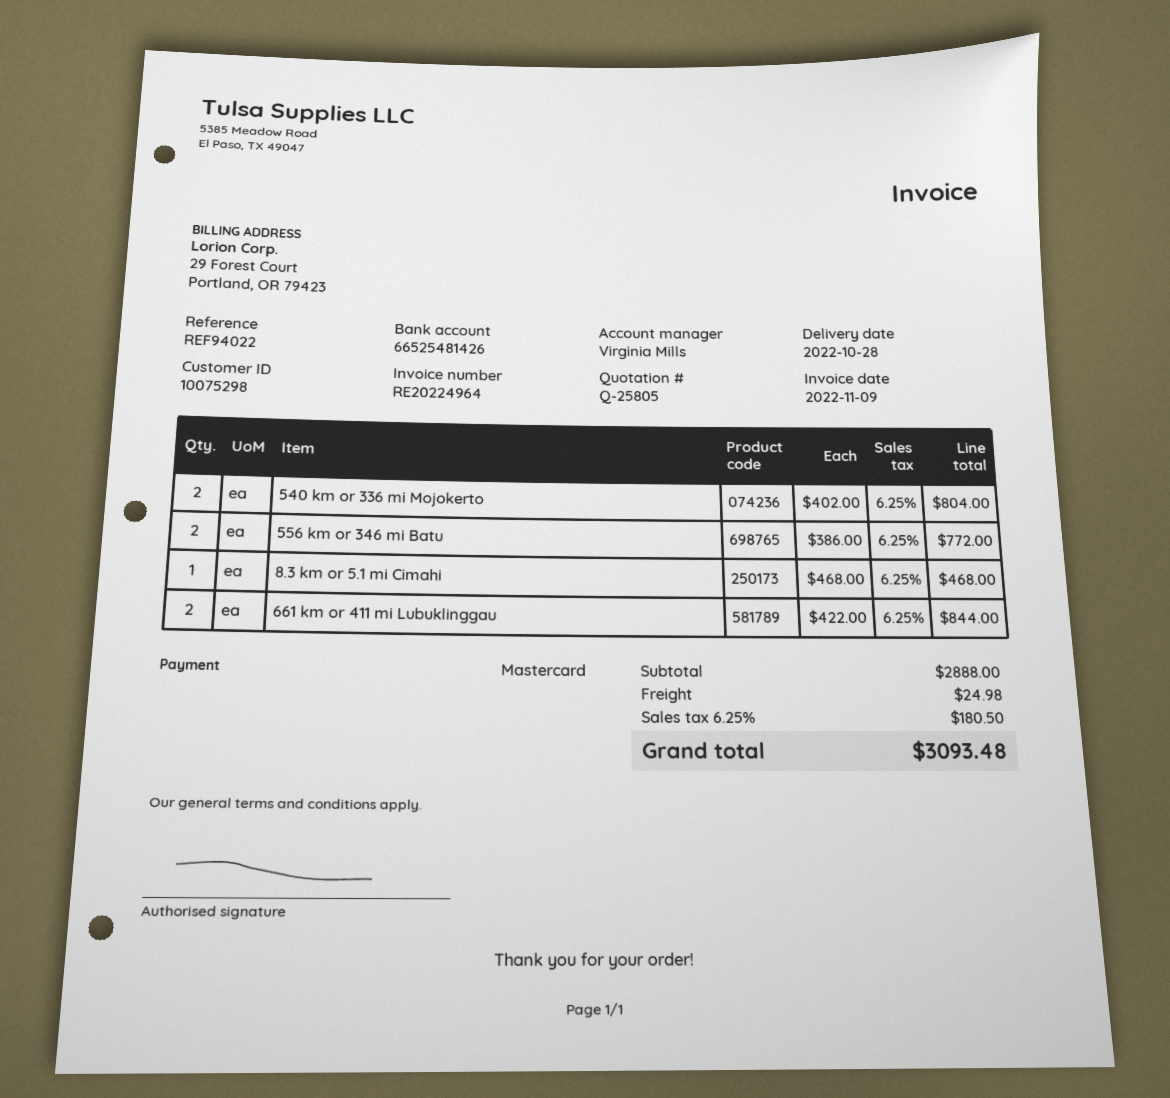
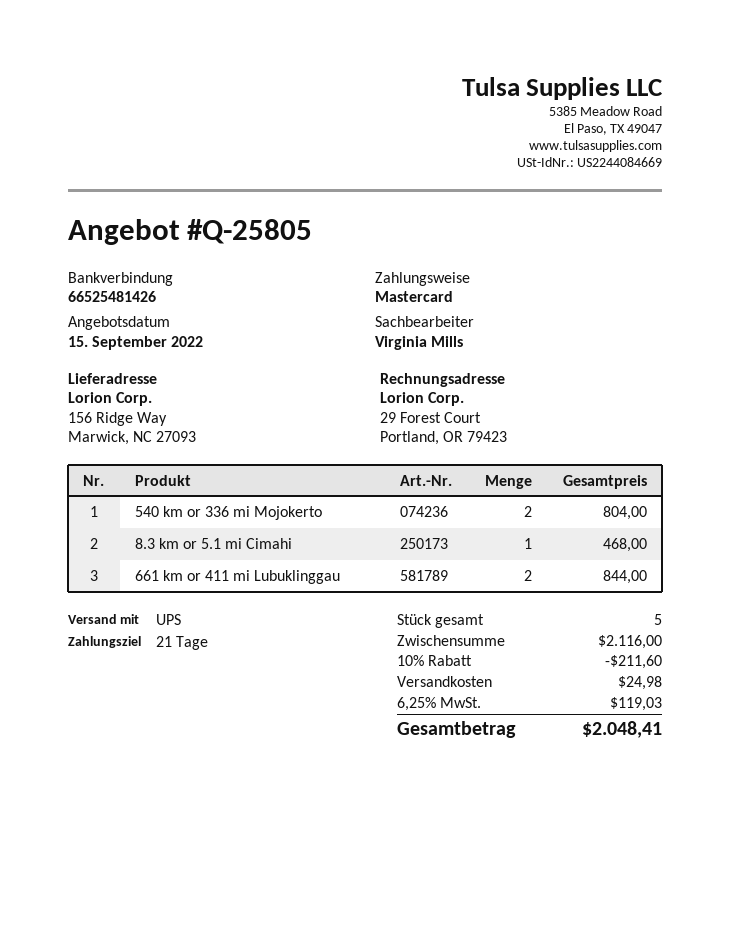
556 km or 346 mi Batu: 2 for 772.00 -> none
subtotal: 2888.00 -> 2116.00
discount: none -> 10% = 211.60
tax: 6.25% = 180.50 -> 6.25% = 119.03
total: 3093.48 -> 2048.41

